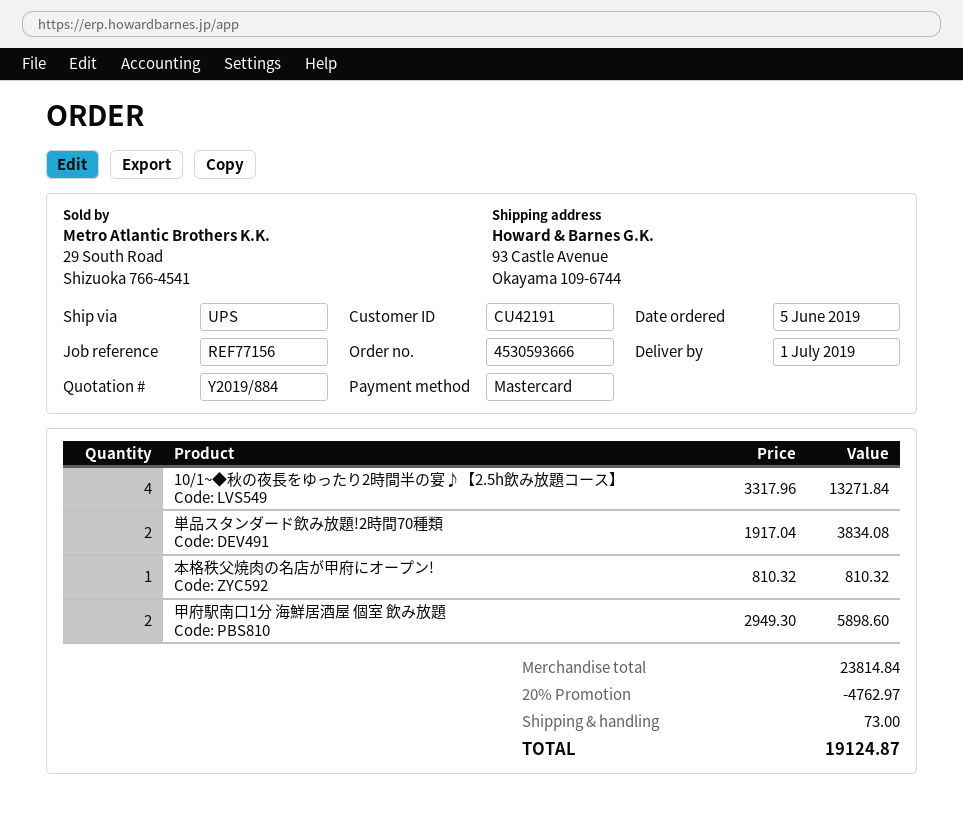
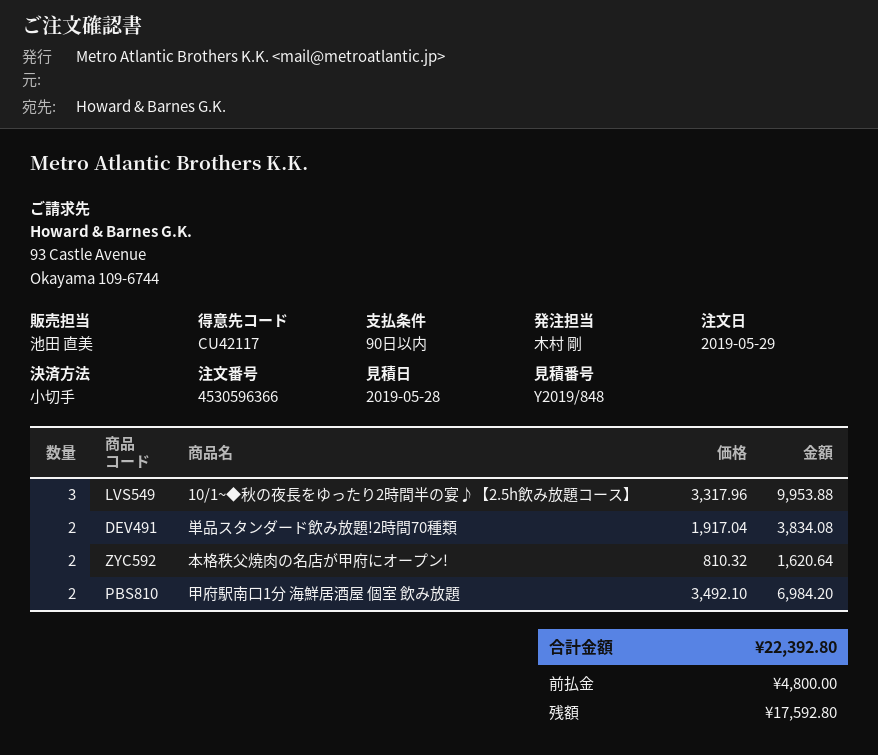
quote number: Y2019/884 -> Y2019/848
order number: 4530593666 -> 4530596366
order date: 2019-06-05 -> 2019-05-29
customer number: CU42191 -> CU42117
payment method: Mastercard -> cheque
10/1~◆秋の夜長をゆったり2時間半の宴♪【2.5h飲み放題コース】: 4 x 3317.96 = 13271.84 -> 3 x 3317.96 = 9953.88
本格秩父焼肉の名店が甲府にオープン!: 1 x 810.32 = 810.32 -> 2 x 810.32 = 1620.64
甲府駅南口1分 海鮮居酒屋 個室 飲み放題: 2 x 2949.30 = 5898.60 -> 2 x 3492.10 = 6984.20
discount: 20% = 4762.97 -> none
shipping: 73.00 -> none
total: 19124.87 -> 22392.80

